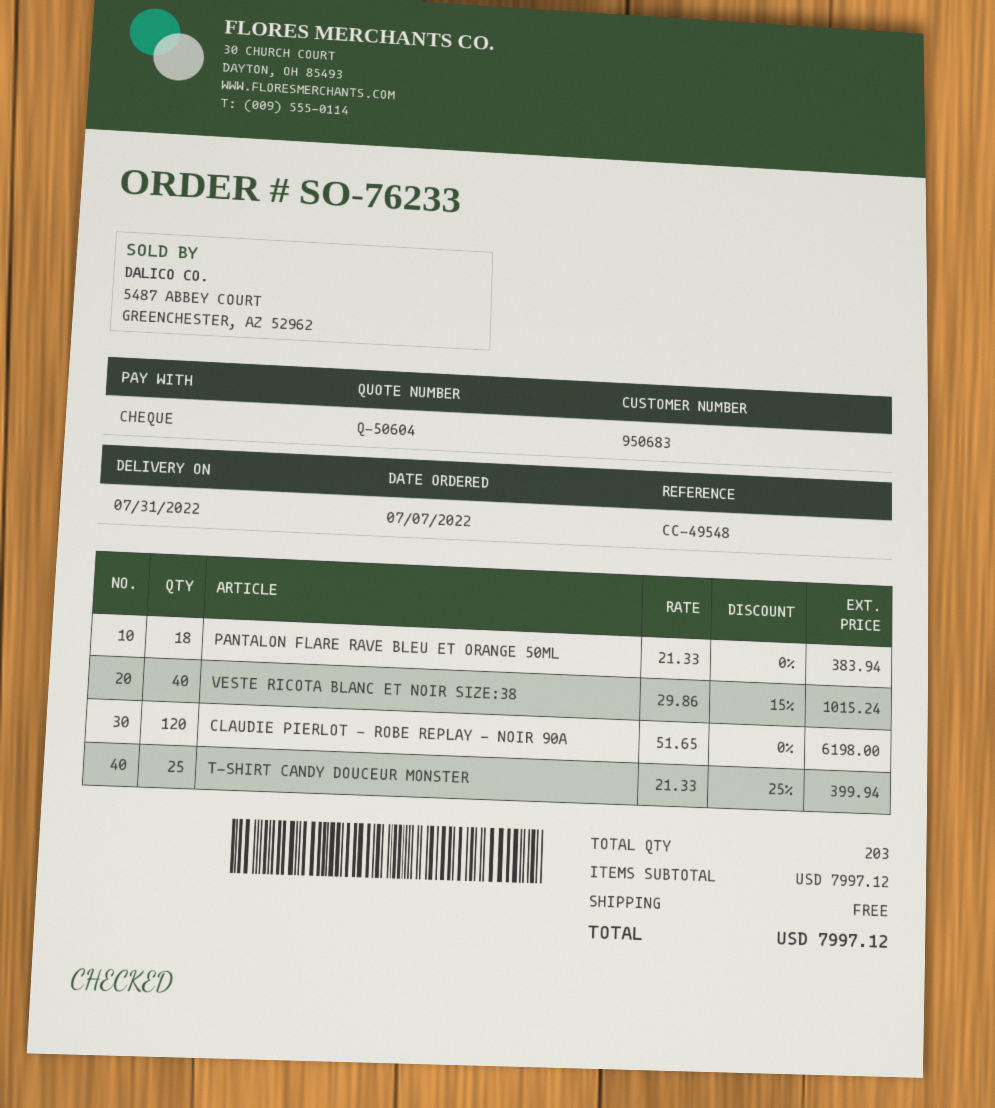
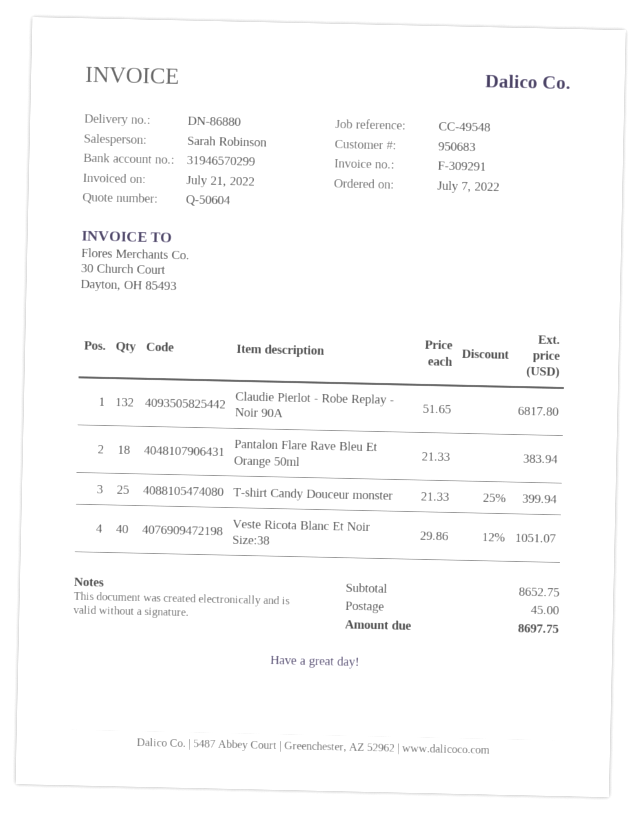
VESTE RICOTA BLANC ET NOIR SIZE:38: 40 x 29.86 - 15% = 1015.24 -> 40 x 29.86 - 12% = 1051.07
CLAUDIE PIERLOT - ROBE REPLAY - NOIR 90A: 120 x 51.65 = 6198.00 -> 132 x 51.65 = 6817.80
subtotal: 7997.12 -> 8652.75
shipping: 0.00 -> 45.00
total: 7997.12 -> 8697.75

